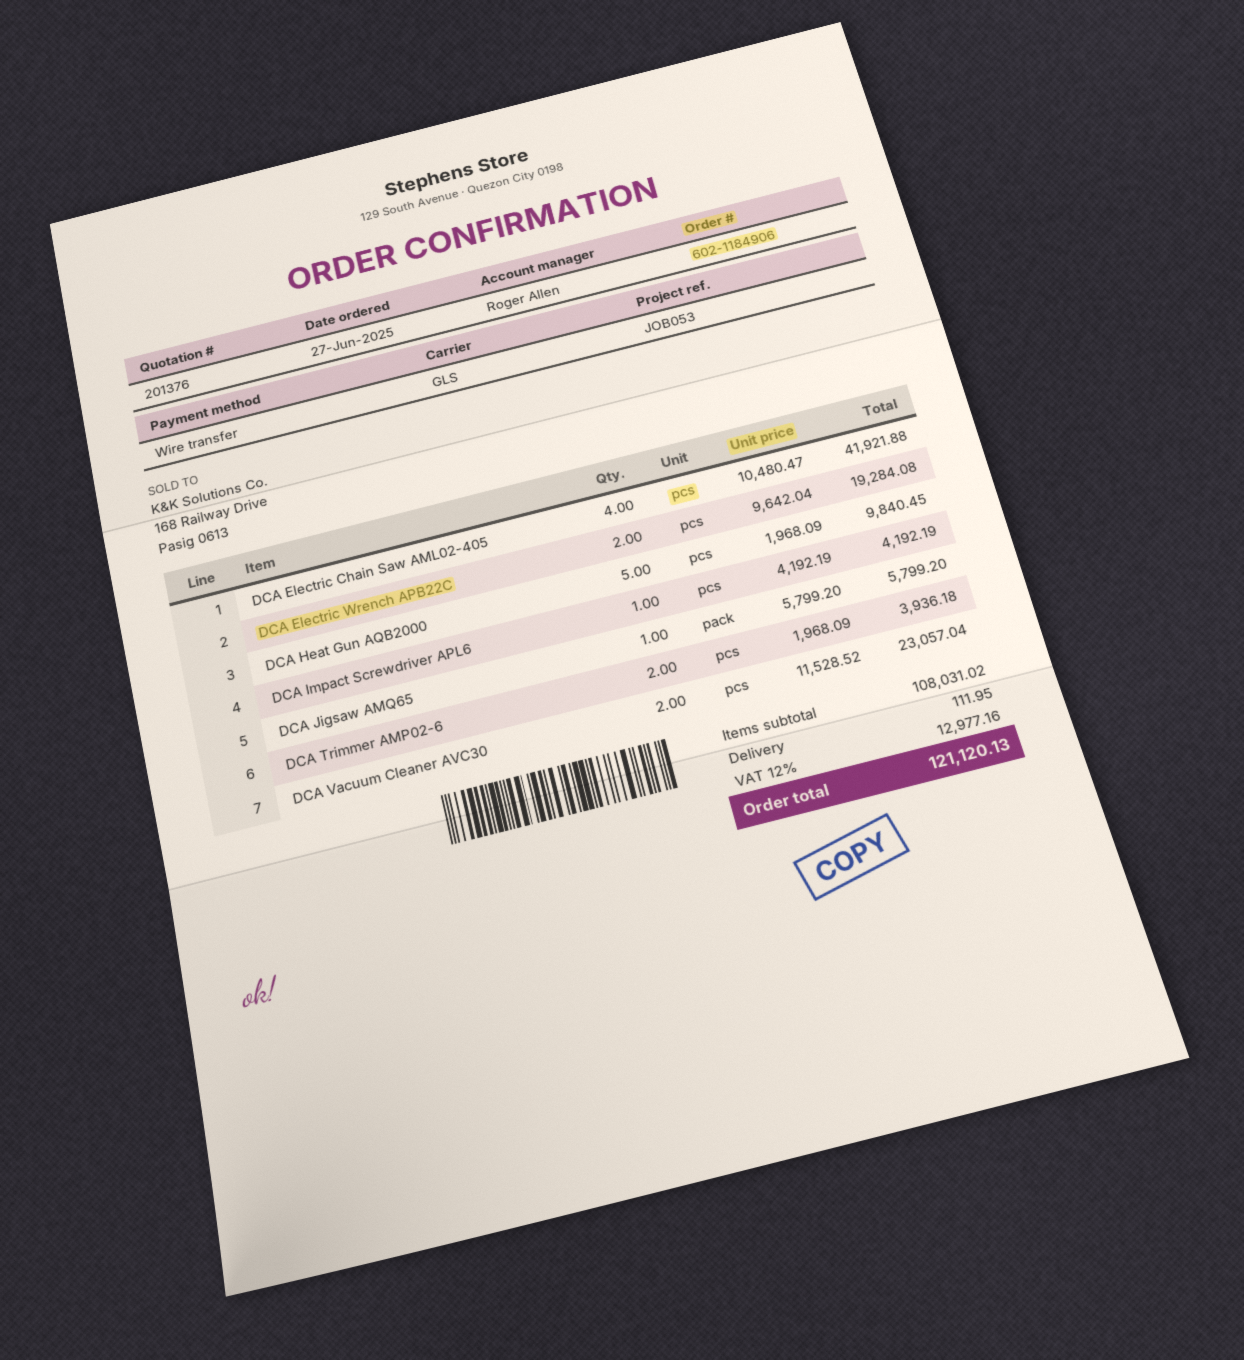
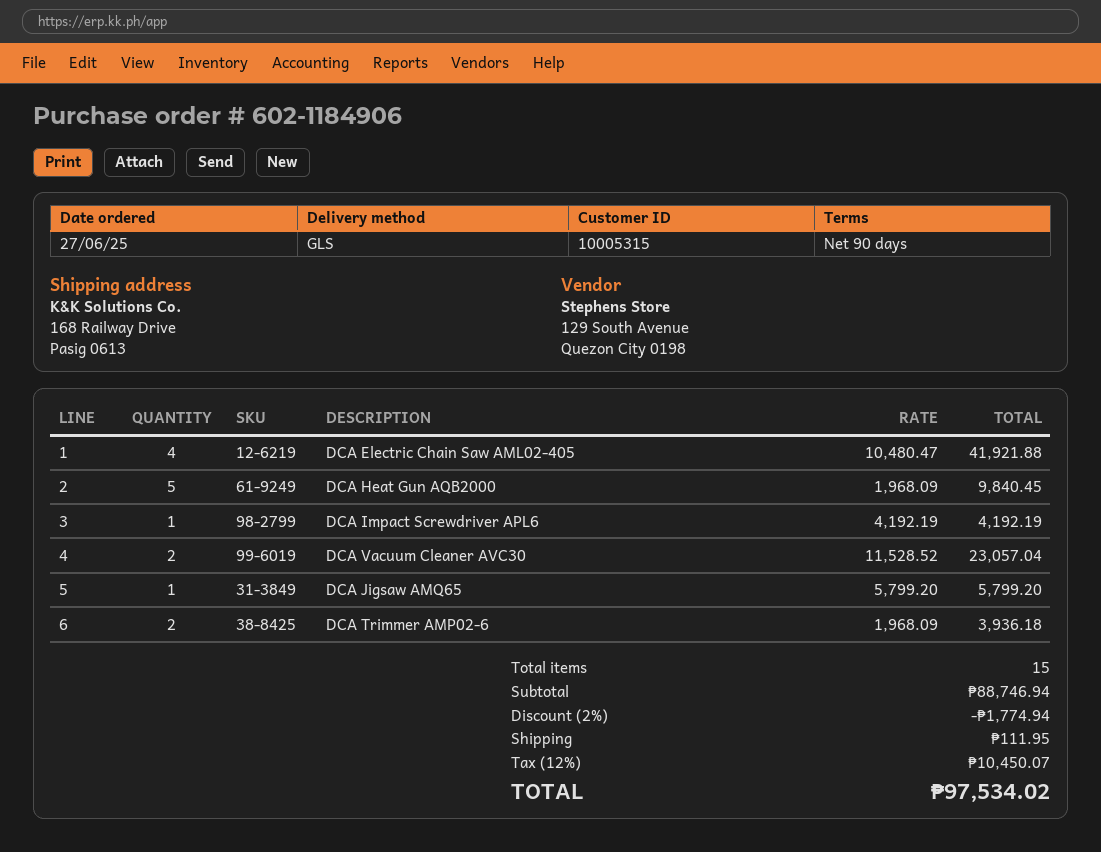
DCA Electric Wrench APB22C: 2 x 9642.04 = 19284.08 -> none
subtotal: 108031.02 -> 88746.94
discount: none -> 2% = 1774.94
tax: 12% = 12977.16 -> 12% = 10450.07
total: 121120.13 -> 97534.02

